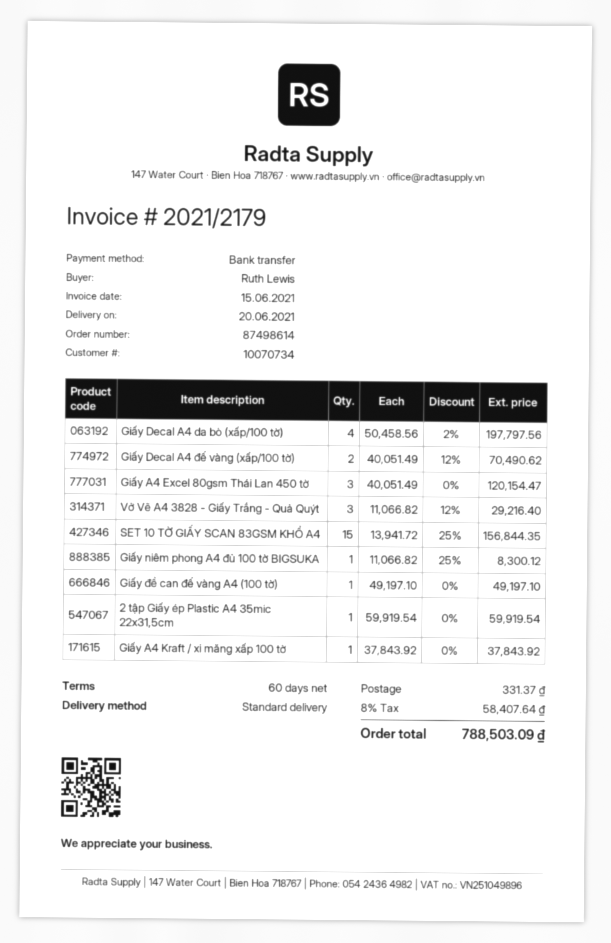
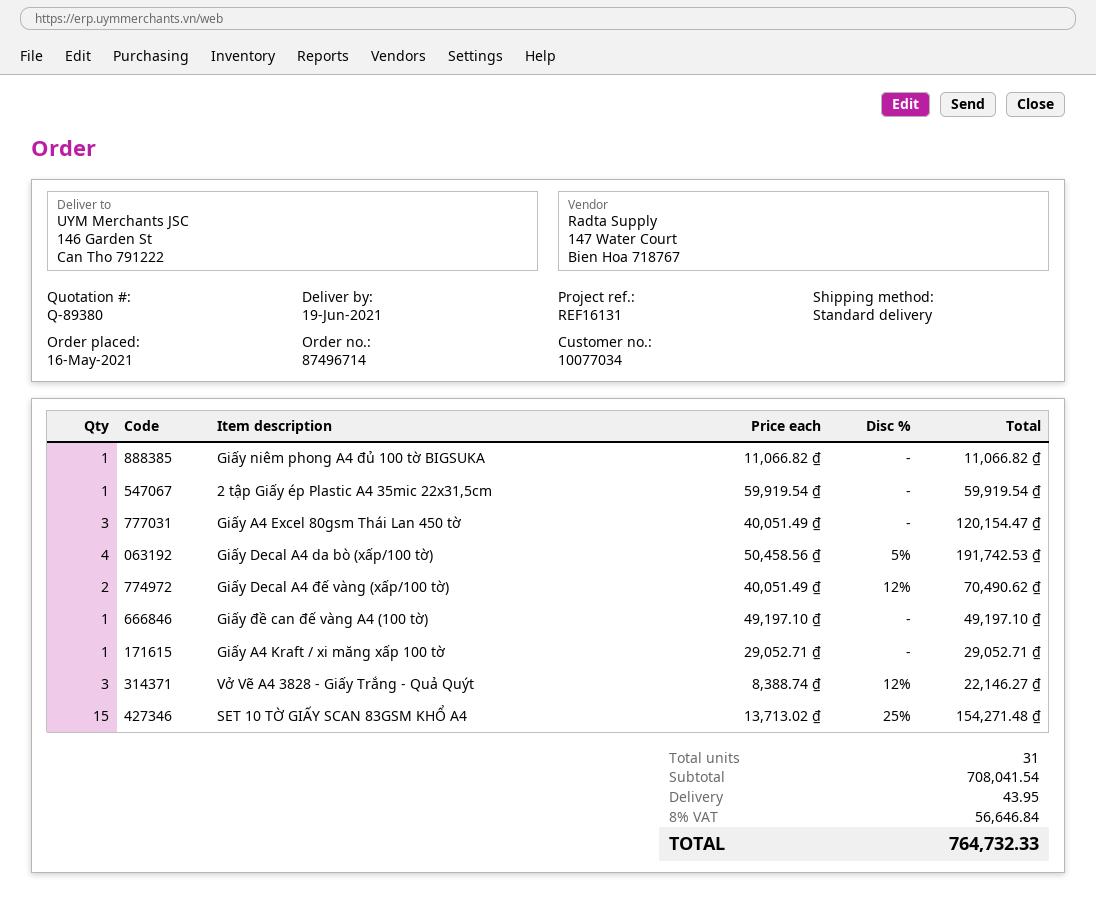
order number: 87498614 -> 87496714
delivery date: 2021-06-20 -> 2021-06-19
customer number: 10070734 -> 10077034
Giấy Decal A4 da bò (xấp/100 tờ): 4 x 50458.56 - 2% = 197797.56 -> 4 x 50458.56 - 5% = 191742.53
Vở Vẽ A4 3828 - Giấy Trắng - Quả Quýt: 3 x 11066.82 - 12% = 29216.40 -> 3 x 8388.74 - 12% = 22146.27
SET 10 TỜ GIẤY SCAN 83GSM KHỔ A4: 15 x 13941.72 - 25% = 156844.35 -> 15 x 13713.02 - 25% = 154271.48
Giấy niêm phong A4 đủ 100 tờ BIGSUKA: 1 x 11066.82 - 25% = 8300.12 -> 1 x 11066.82 = 11066.82
Giấy A4 Kraft / xi măng xấp 100 tờ: 1 x 37843.92 = 37843.92 -> 1 x 29052.71 = 29052.71
shipping: 331.37 -> 43.95
tax: 8% = 58407.64 -> 8% = 56646.84
total: 788503.09 -> 764732.33

